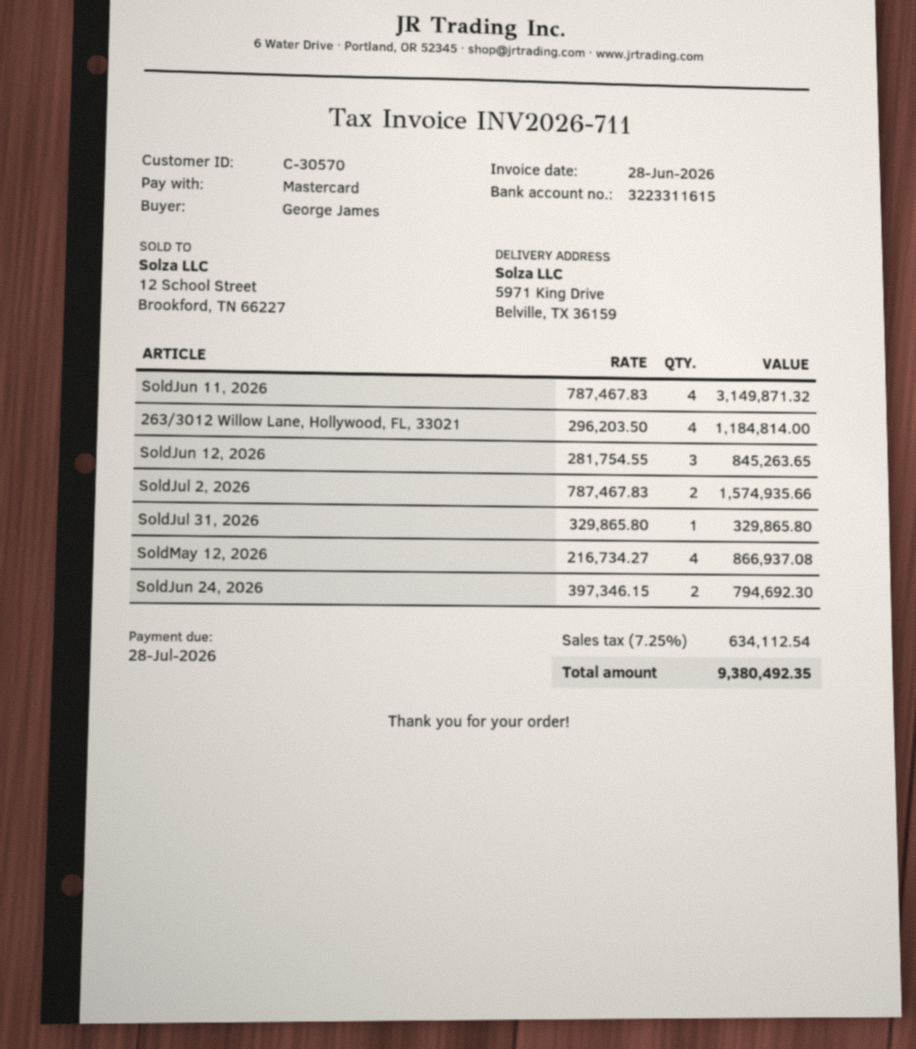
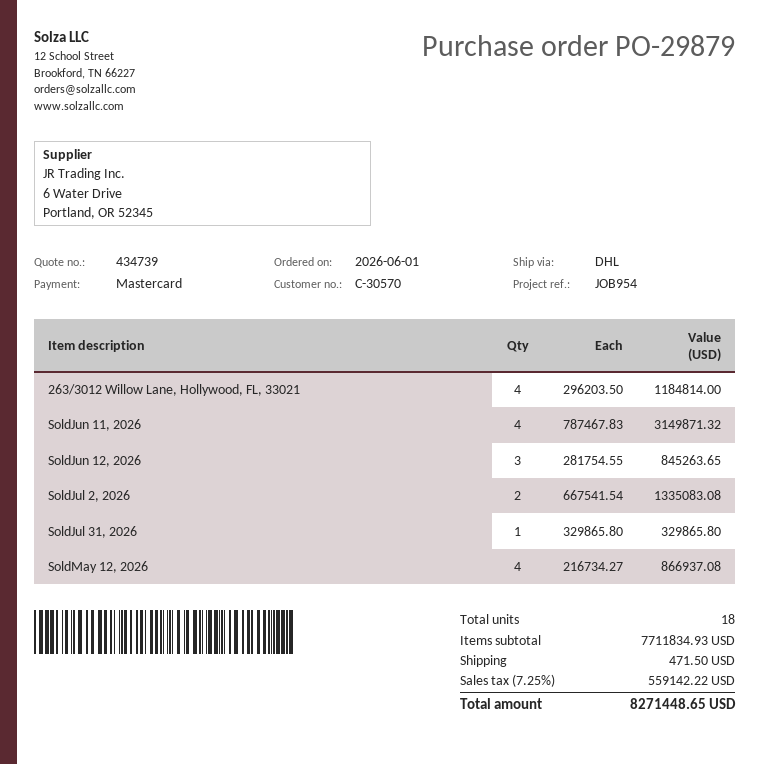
SoldJul 2, 2026: 2 x 787467.83 = 1574935.66 -> 2 x 667541.54 = 1335083.08
SoldJun 24, 2026: 2 x 397346.15 = 794692.30 -> none
shipping: none -> 471.50
tax: 7.25% = 634112.54 -> 7.25% = 559142.22
total: 9380492.35 -> 8271448.65

